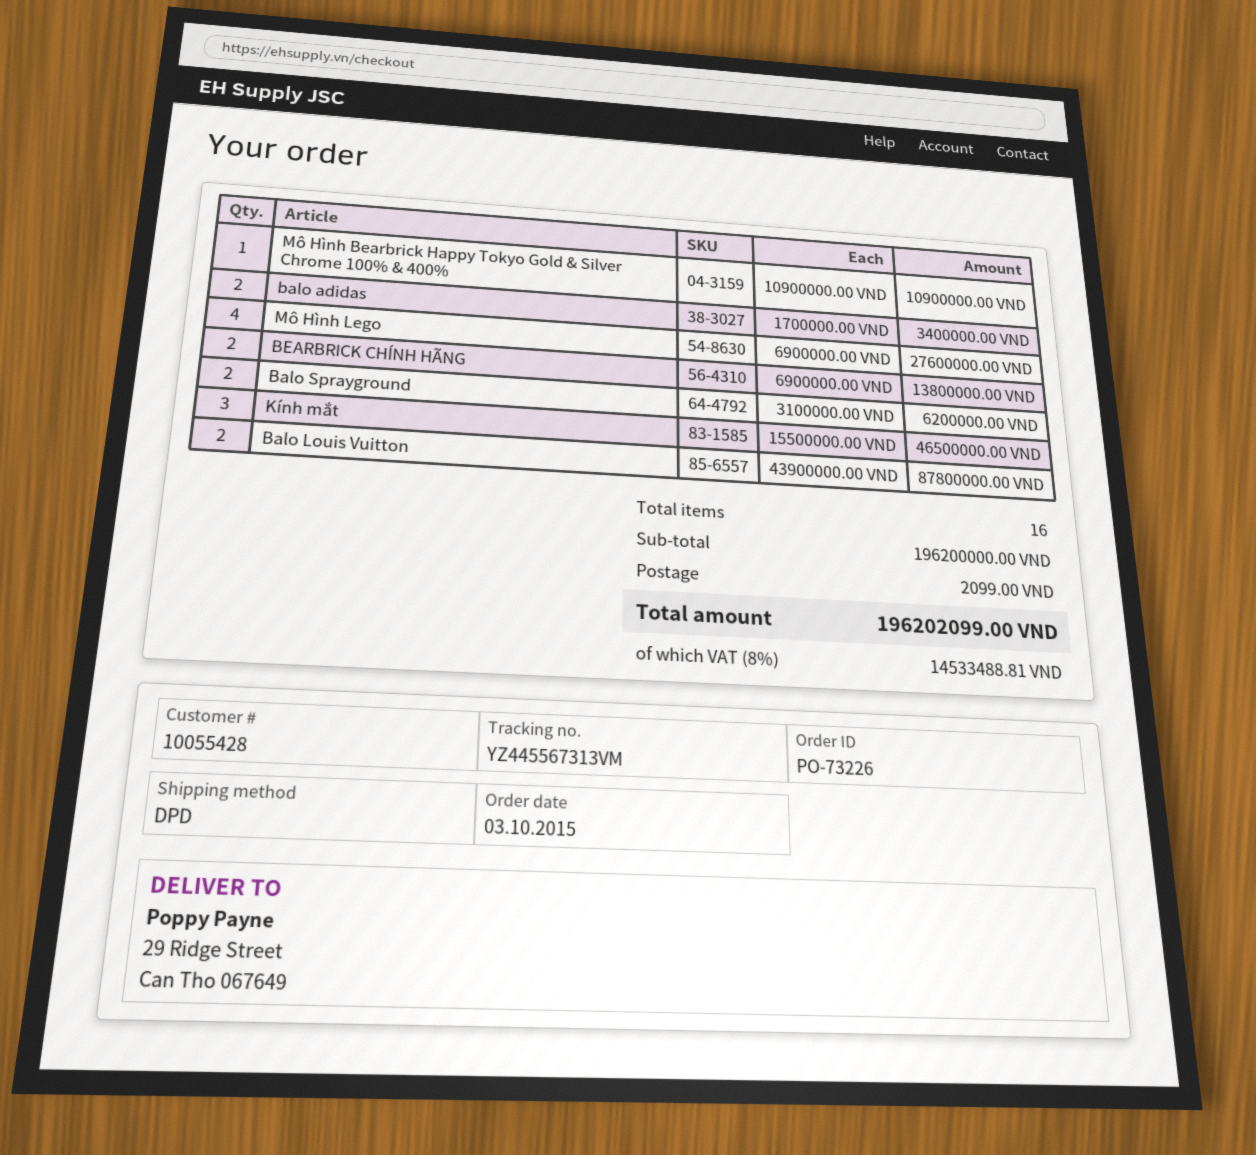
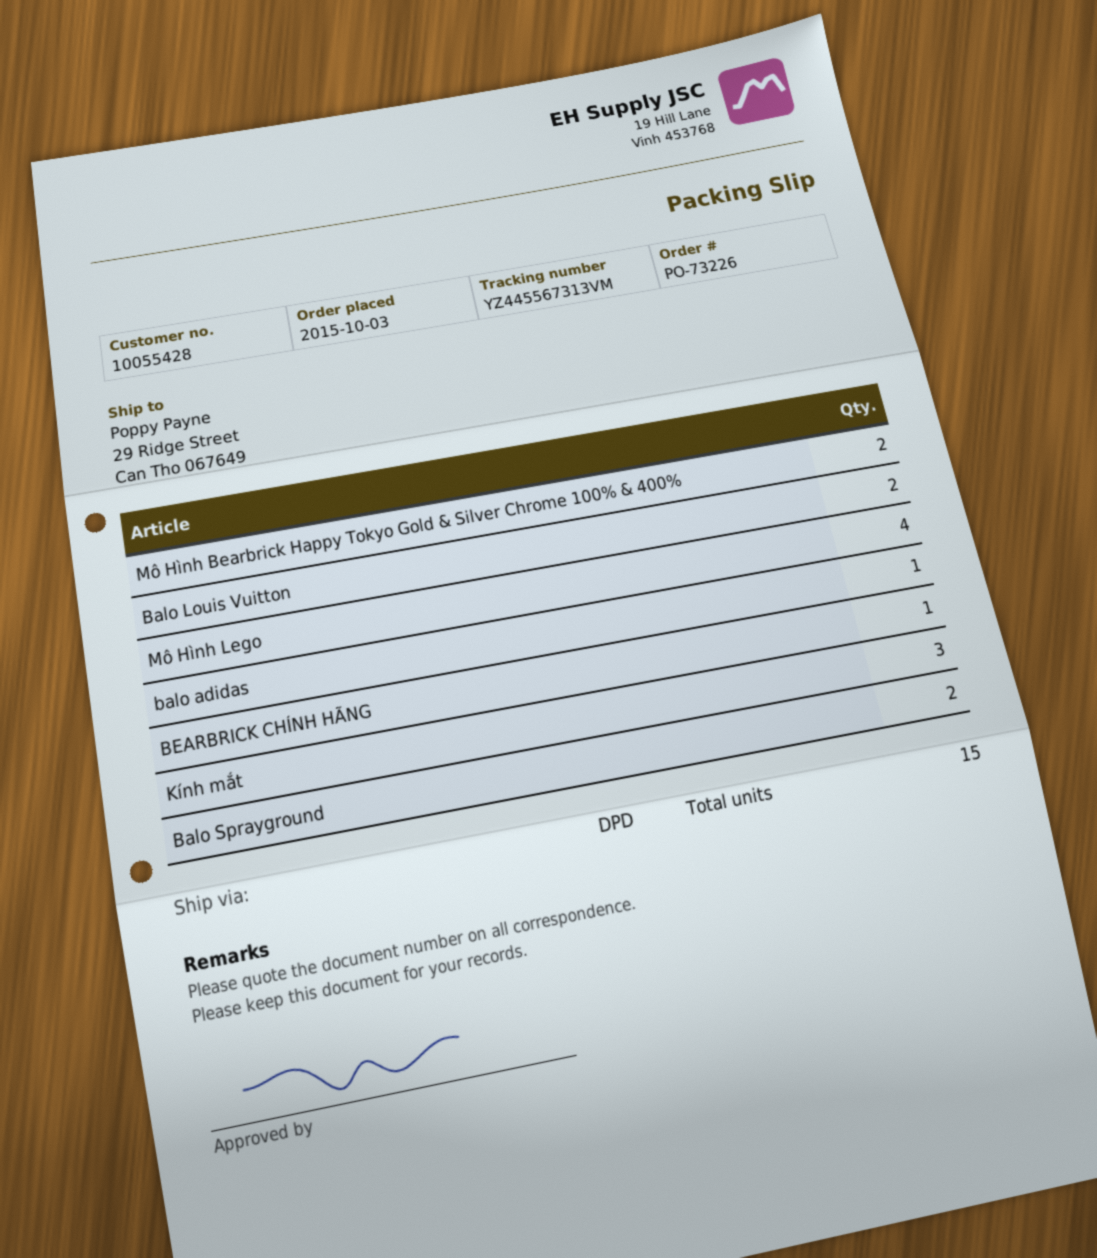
Mô Hình Bearbrick Happy Tokyo Gold & Silver Chrome 100% & 400%: 1 -> 2
balo adidas: 2 -> 1
BEARBRICK CHÍNH HÃNG: 2 -> 1
total quantity: 16 -> 15

